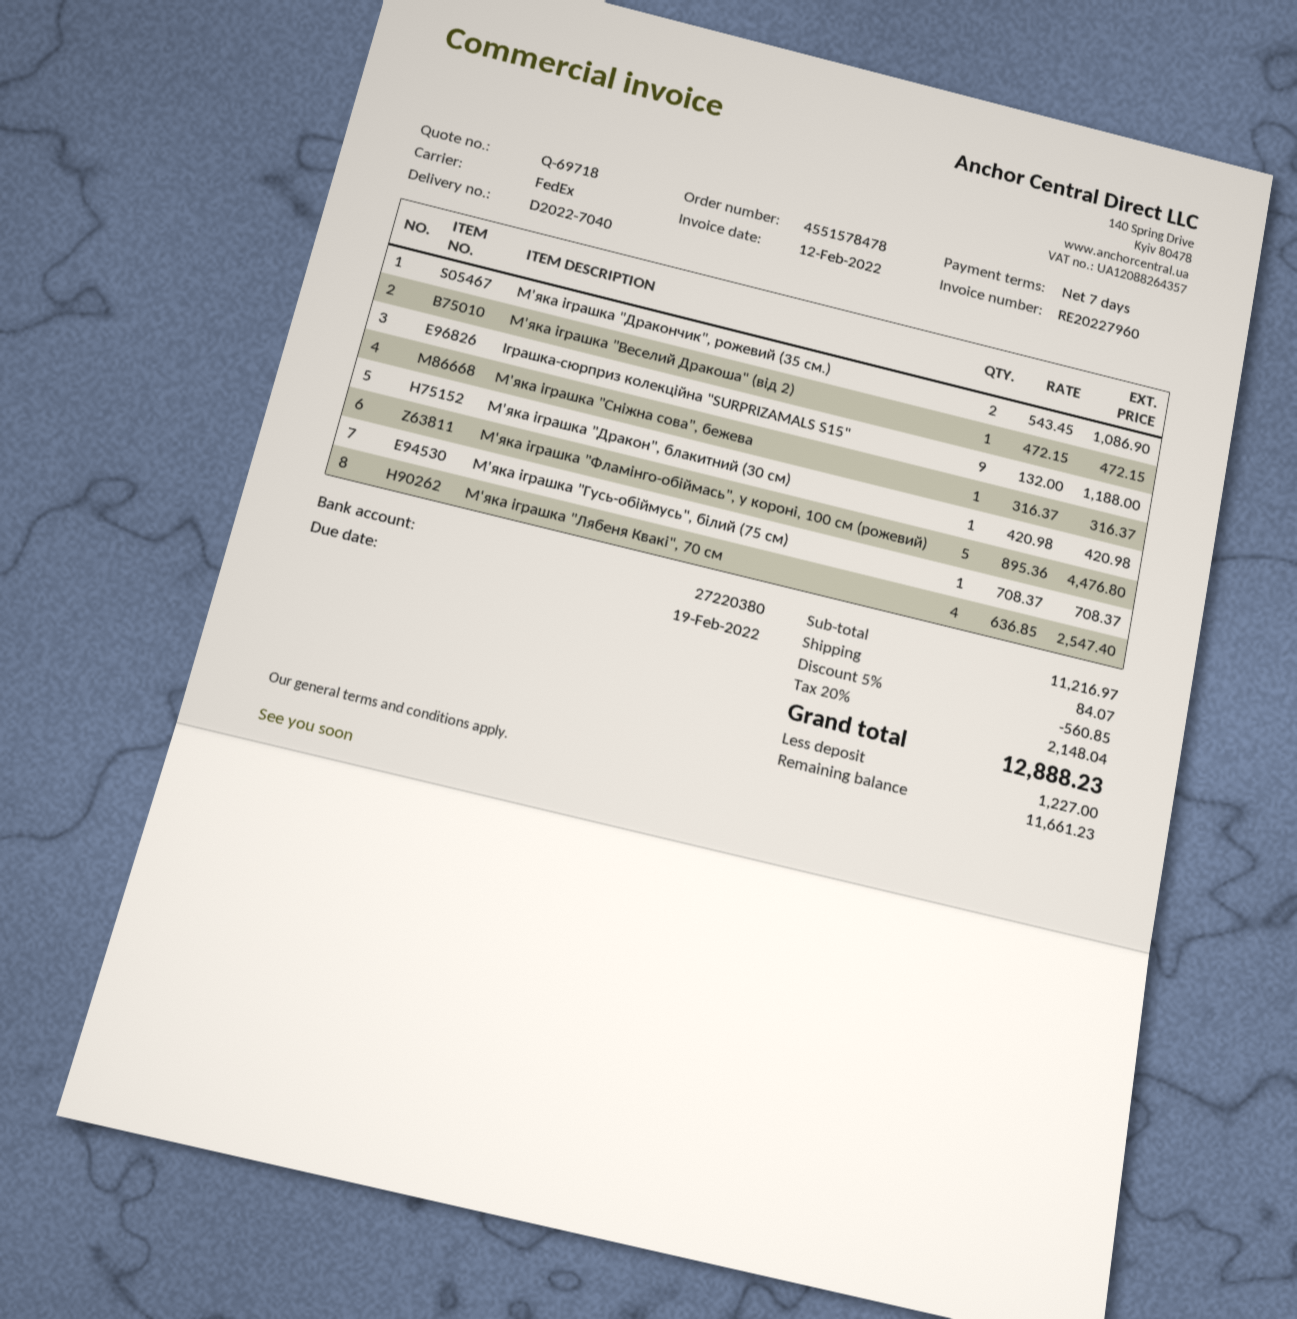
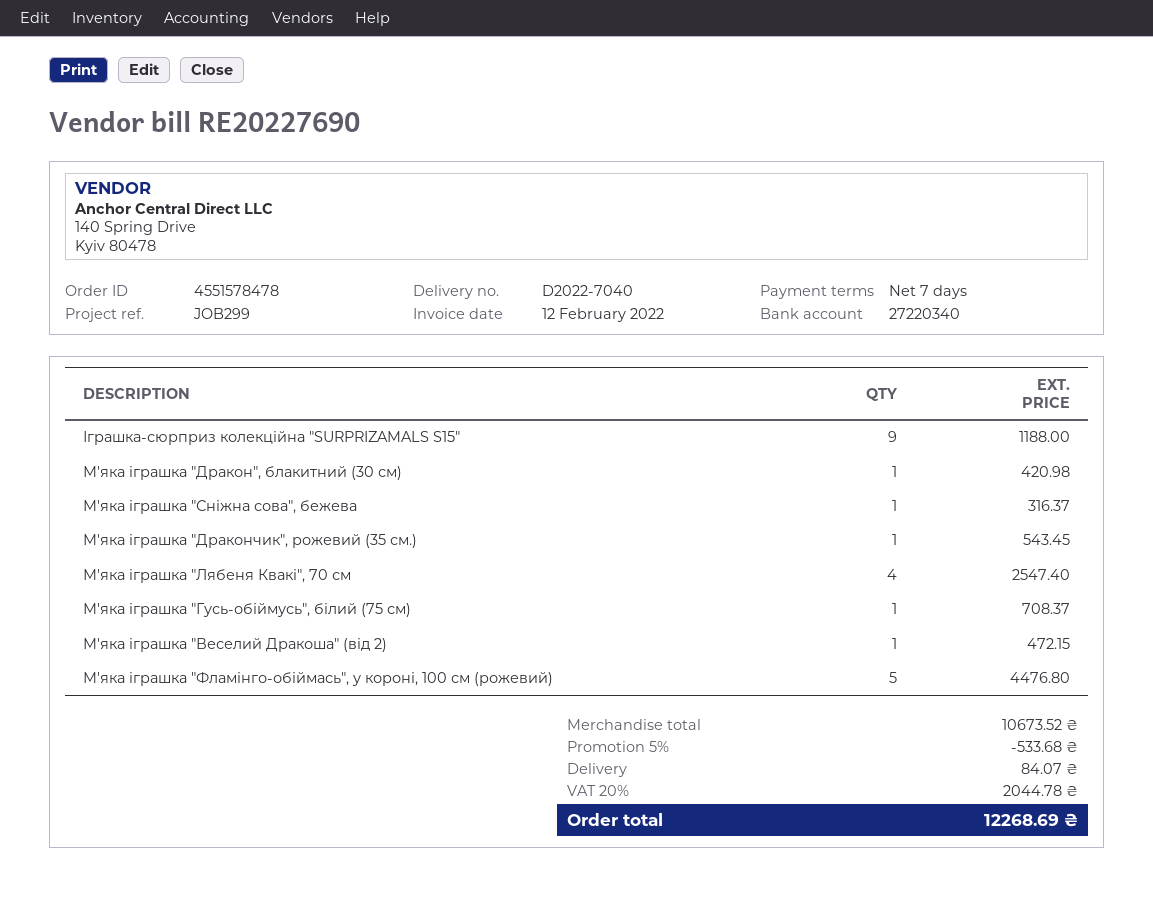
invoice number: RE20227960 -> RE20227690
bank account: 27220380 -> 27220340
М'яка іграшка "Дракончик", рожевий (35 см.): 2 for 1086.90 -> 1 for 543.45
subtotal: 11216.97 -> 10673.52
discount: 5% = 560.85 -> 5% = 533.68
tax: 20% = 2148.04 -> 20% = 2044.78
total: 12888.23 -> 12268.69

